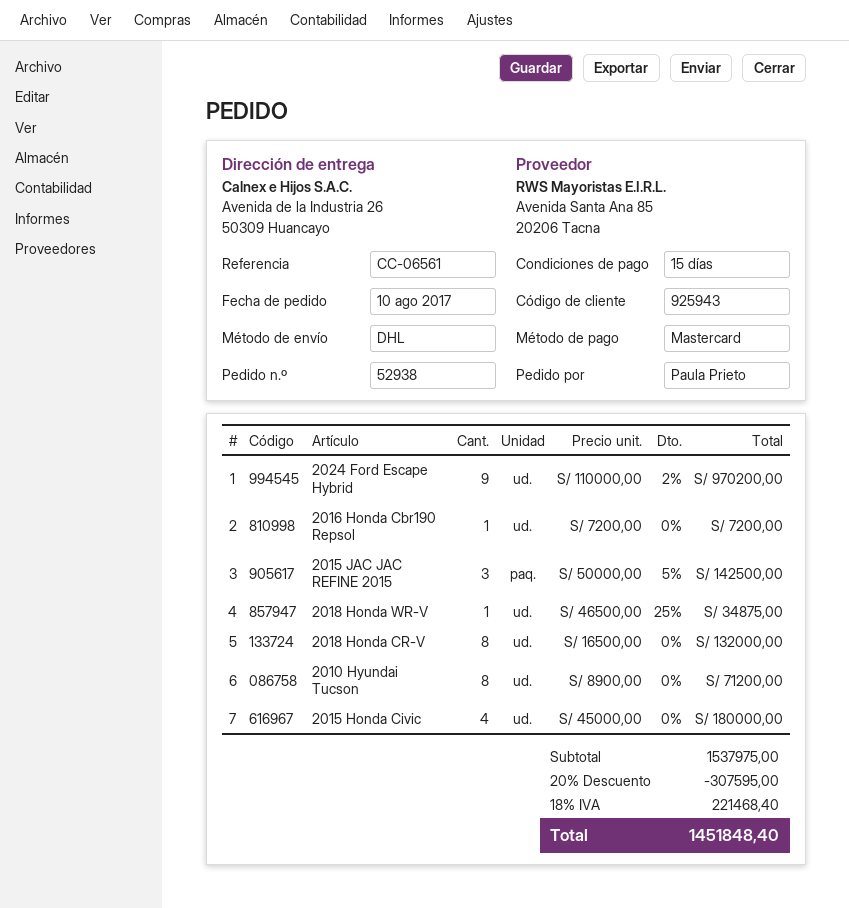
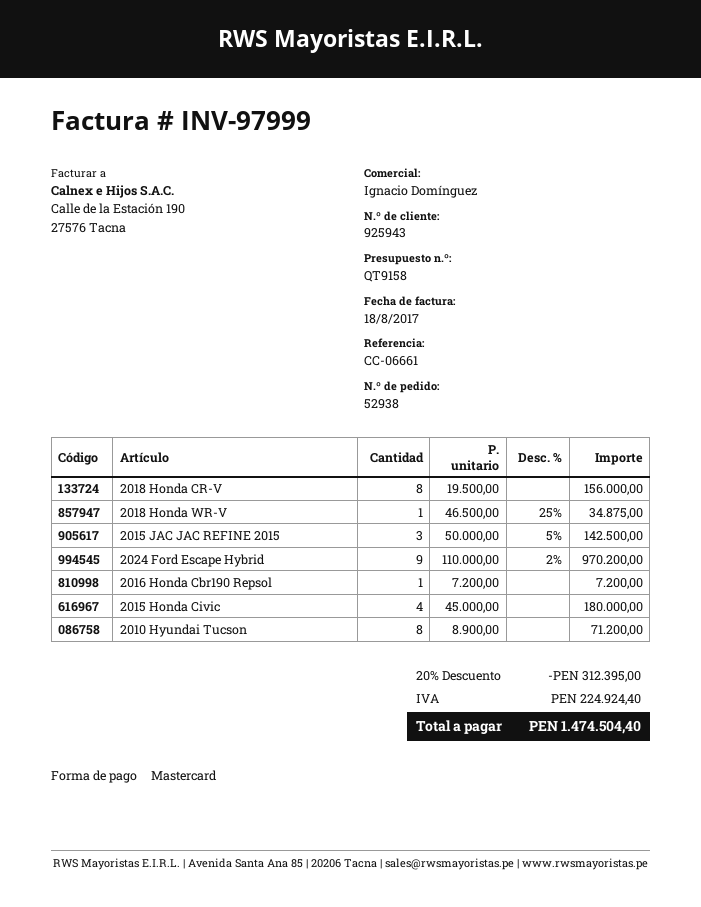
reference: CC-06561 -> CC-06661
2018 Honda CR-V: 8 x 16500.00 = 132000.00 -> 8 x 19500.00 = 156000.00
discount: 20% = 307595.00 -> 20% = 312395.00
tax: 221468.40 -> 224924.40
total: 1451848.40 -> 1474504.40

